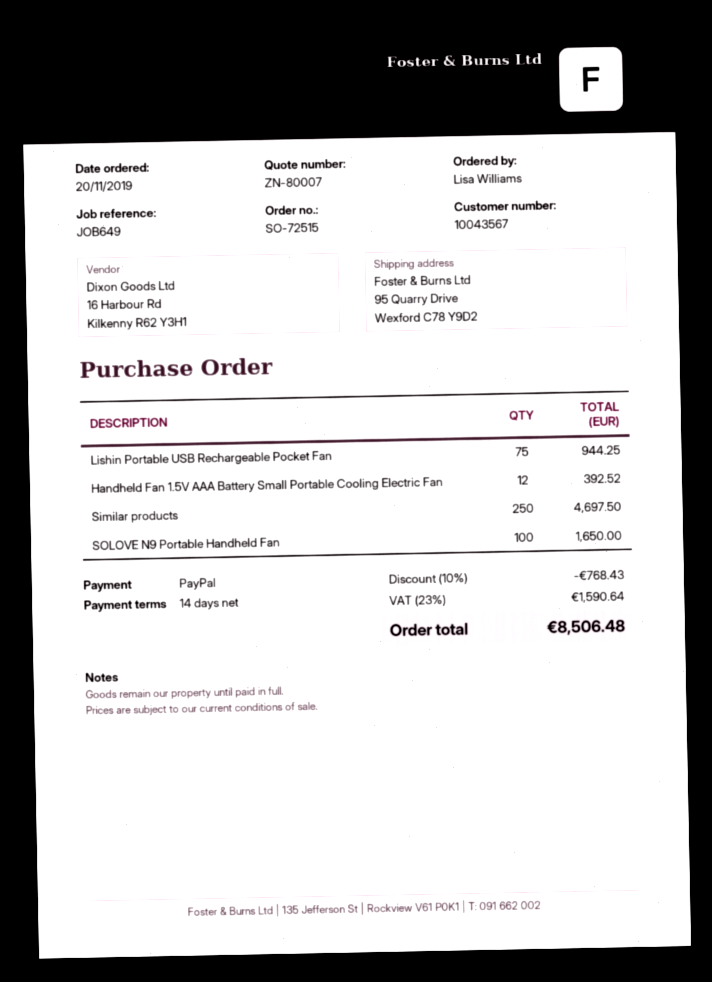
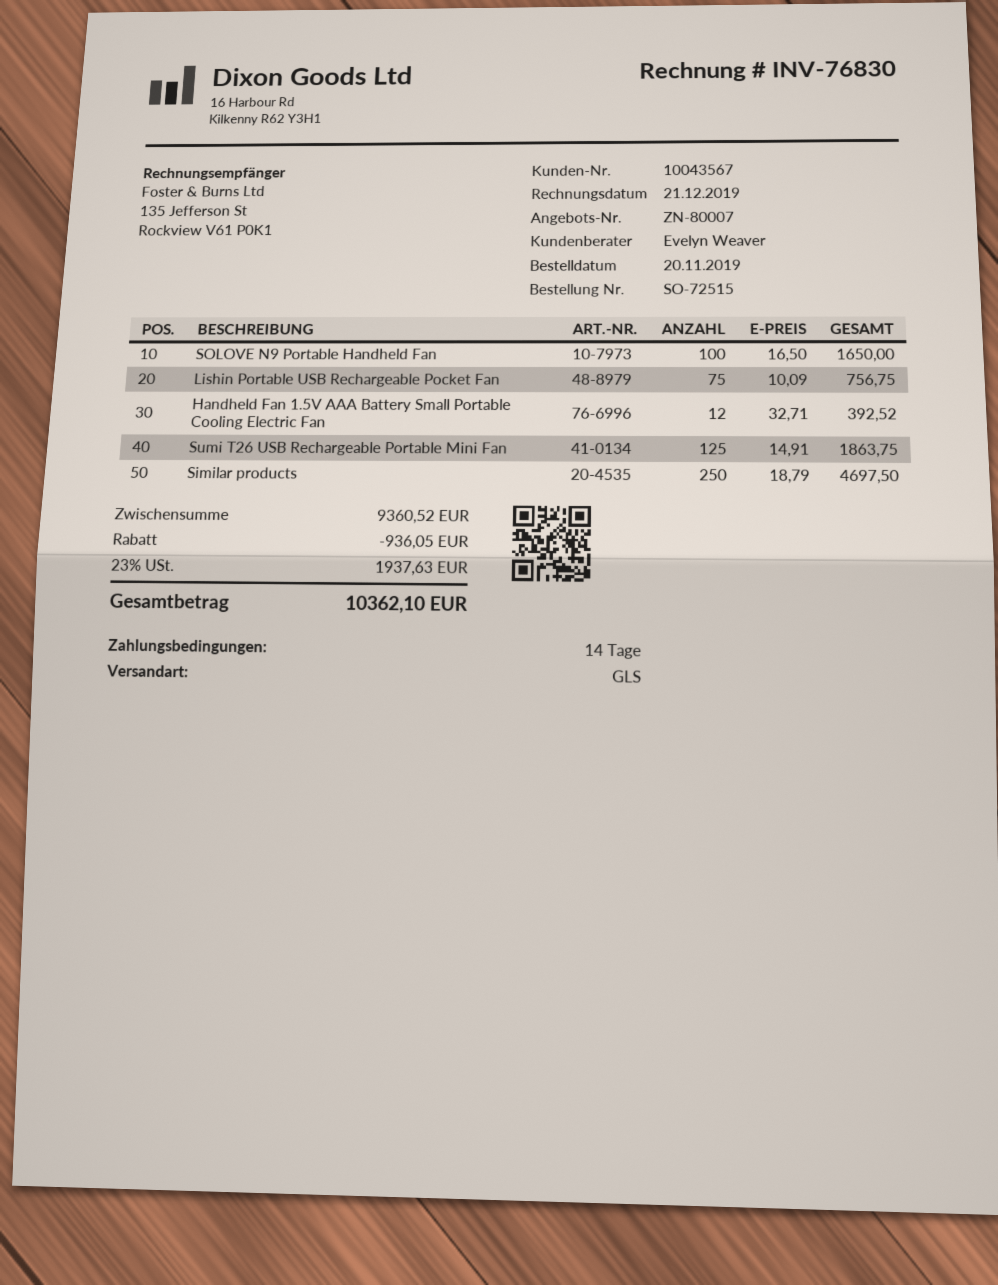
Lishin Portable USB Rechargeable Pocket Fan: 75 for 944.25 -> 75 for 756.75
Sumi T26 USB Rechargeable Portable Mini Fan: none -> 125 for 1863.75
discount: 768.43 -> 936.05
tax: 23% = 1590.64 -> 23% = 1937.63
total: 8506.48 -> 10362.10

